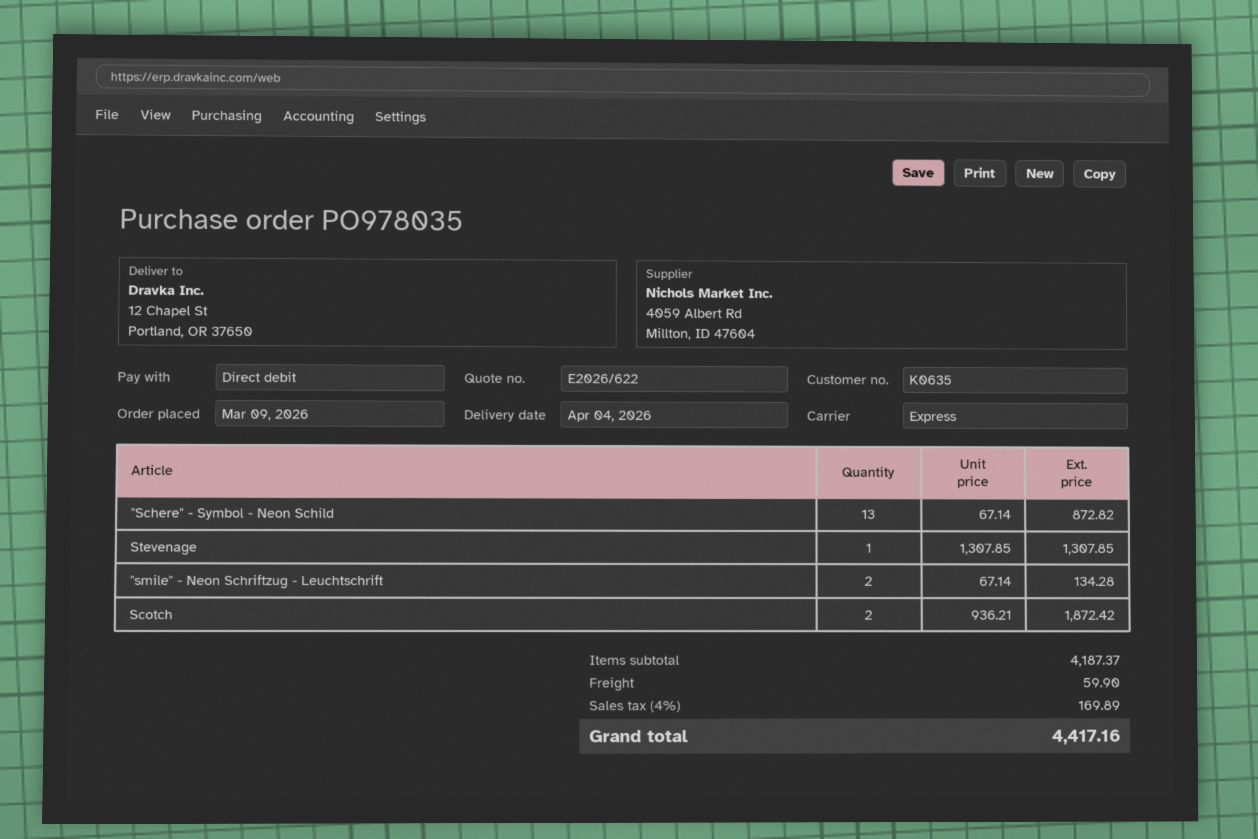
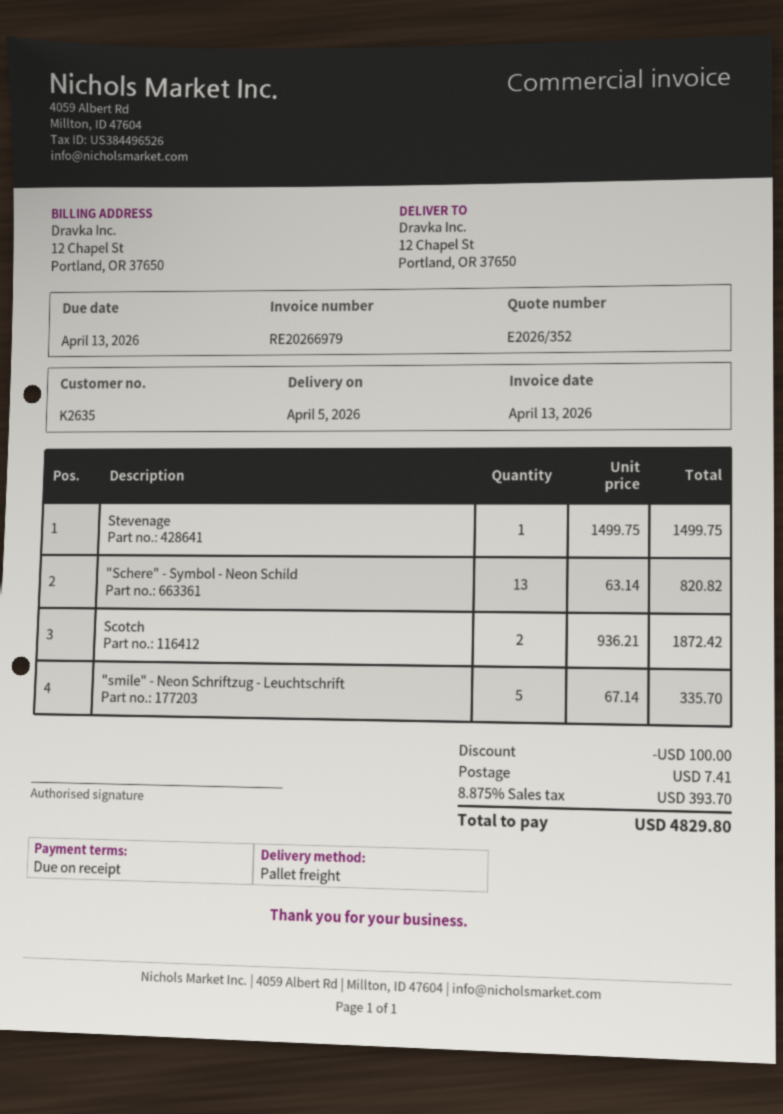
quote number: E2026/622 -> E2026/352
delivery date: 2026-04-04 -> 2026-04-05
customer number: K0635 -> K2635
shipping method: express -> pallet freight
"Schere" - Symbol - Neon Schild: 13 x 67.14 = 872.82 -> 13 x 63.14 = 820.82
Stevenage: 1 x 1307.85 = 1307.85 -> 1 x 1499.75 = 1499.75
"smile" - Neon Schriftzug - Leuchtschrift: 2 x 67.14 = 134.28 -> 5 x 67.14 = 335.70
discount: none -> 100.00
shipping: 59.90 -> 7.41
tax: 4% = 169.89 -> 8.875% = 393.70
total: 4417.16 -> 4829.80

